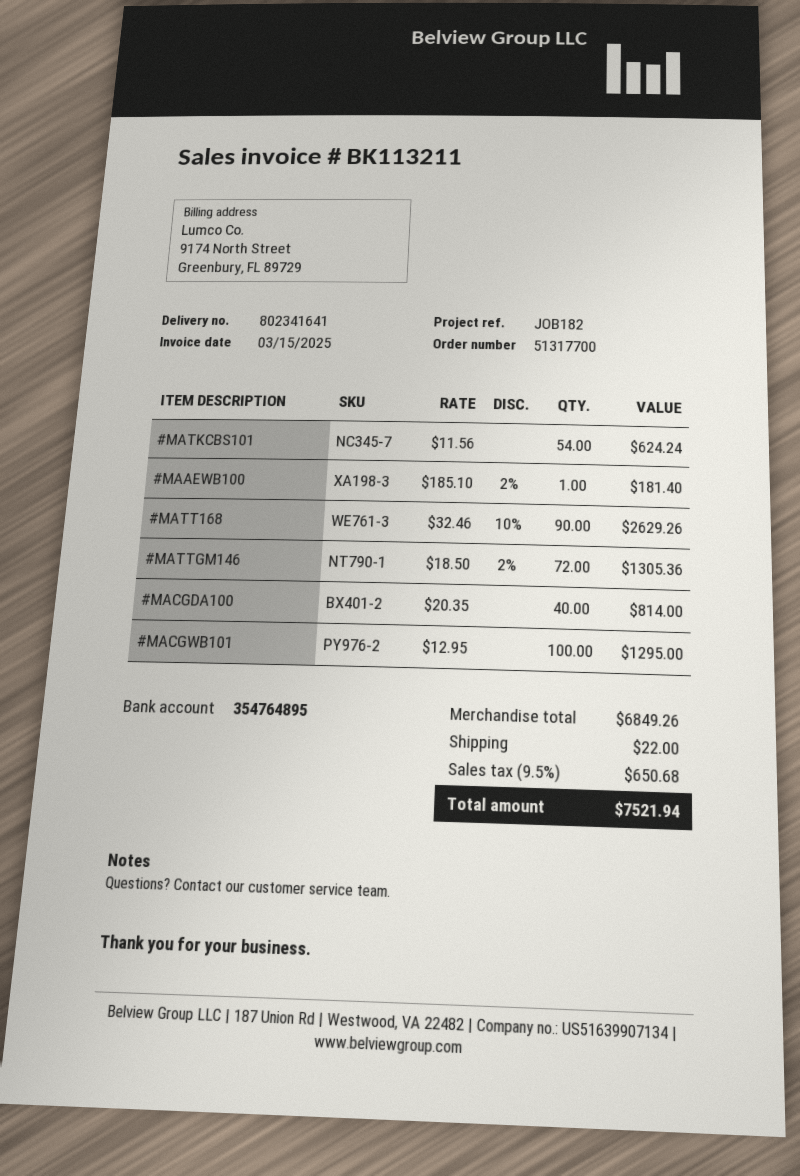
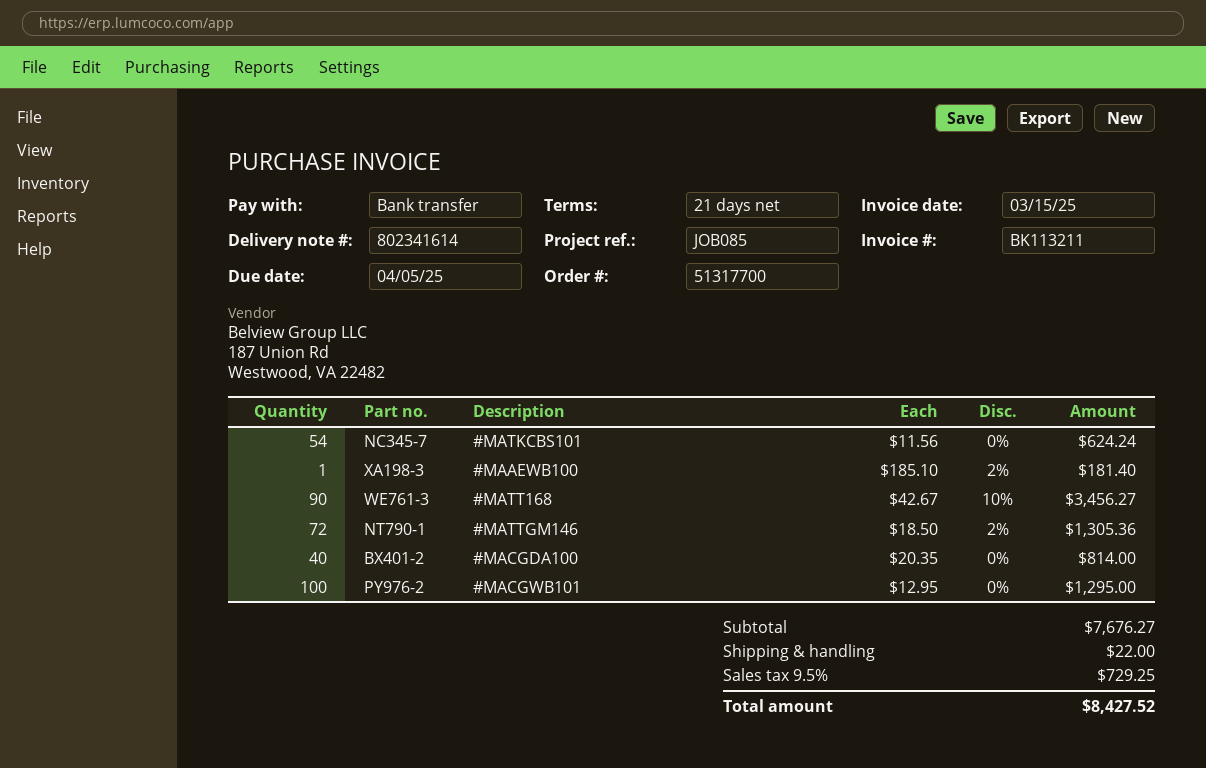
delivery note number: 802341641 -> 802341614
reference: JOB182 -> JOB085
#MATT168: 90 x 32.46 - 10% = 2629.26 -> 90 x 42.67 - 10% = 3456.27
subtotal: 6849.26 -> 7676.27
tax: 9.5% = 650.68 -> 9.5% = 729.25
total: 7521.94 -> 8427.52

